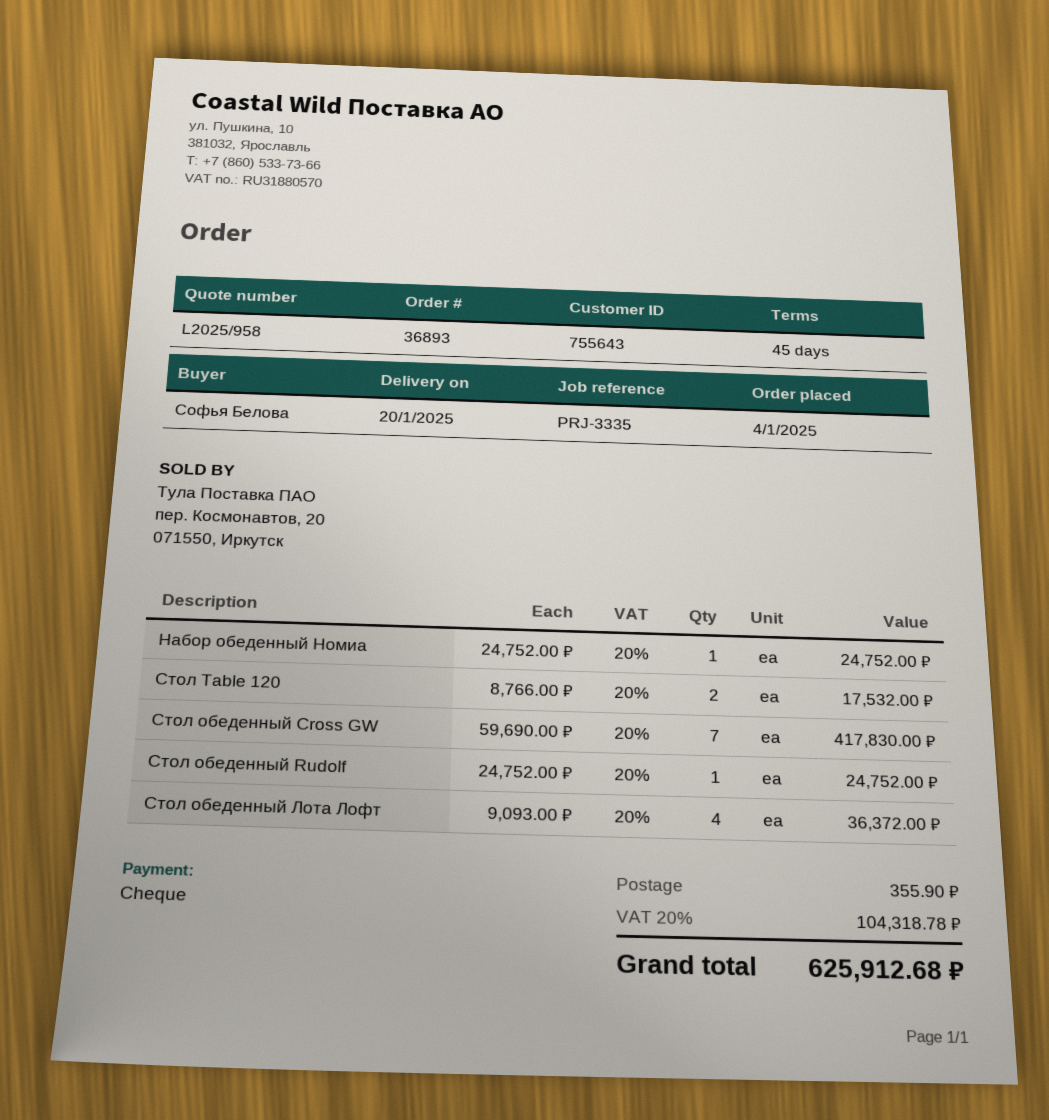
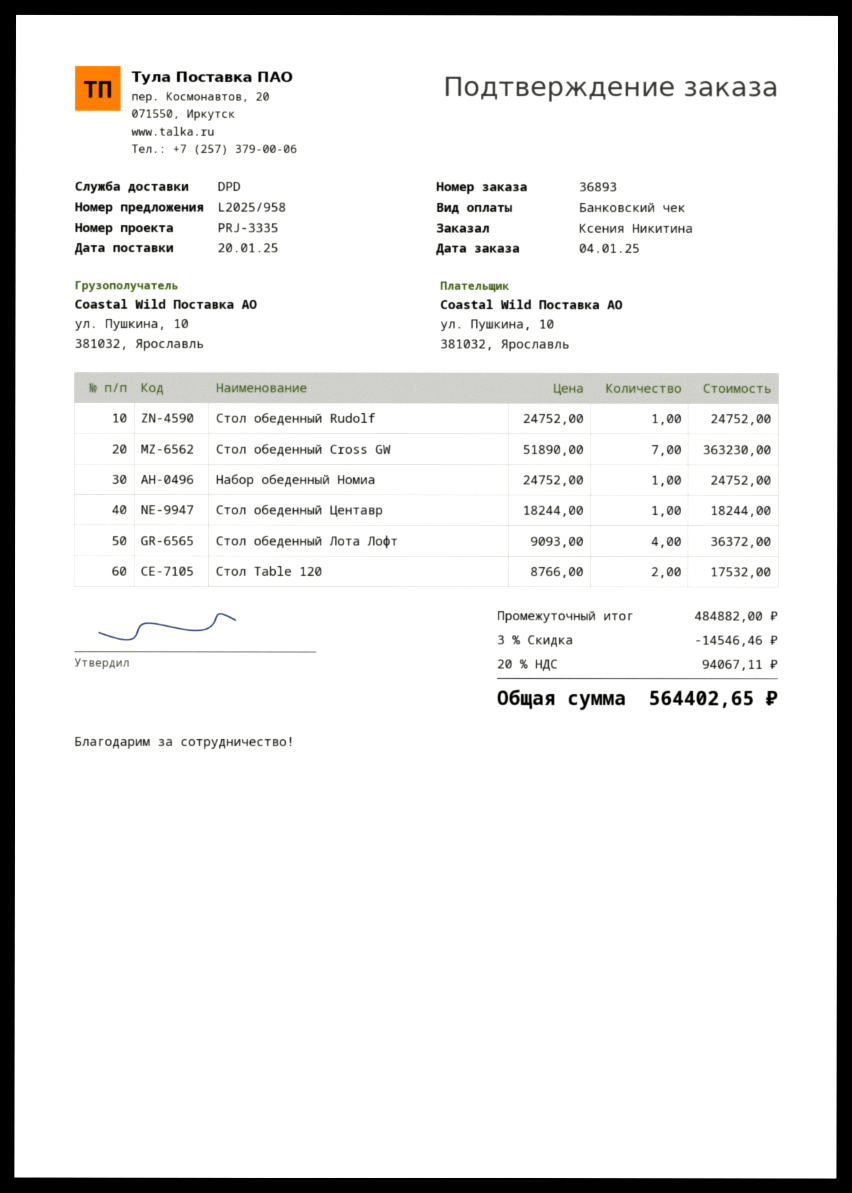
ordered by: Софья Белова -> Ксения Никитина
Стол обеденный Cross GW: 7 x 59690.00 = 417830.00 -> 7 x 51890.00 = 363230.00
Стол обеденный Центавр: none -> 1 x 18244.00 = 18244.00
discount: none -> 3% = 14546.46
shipping: 355.90 -> none
tax: 20% = 104318.78 -> 20% = 94067.11
total: 625912.68 -> 564402.65

